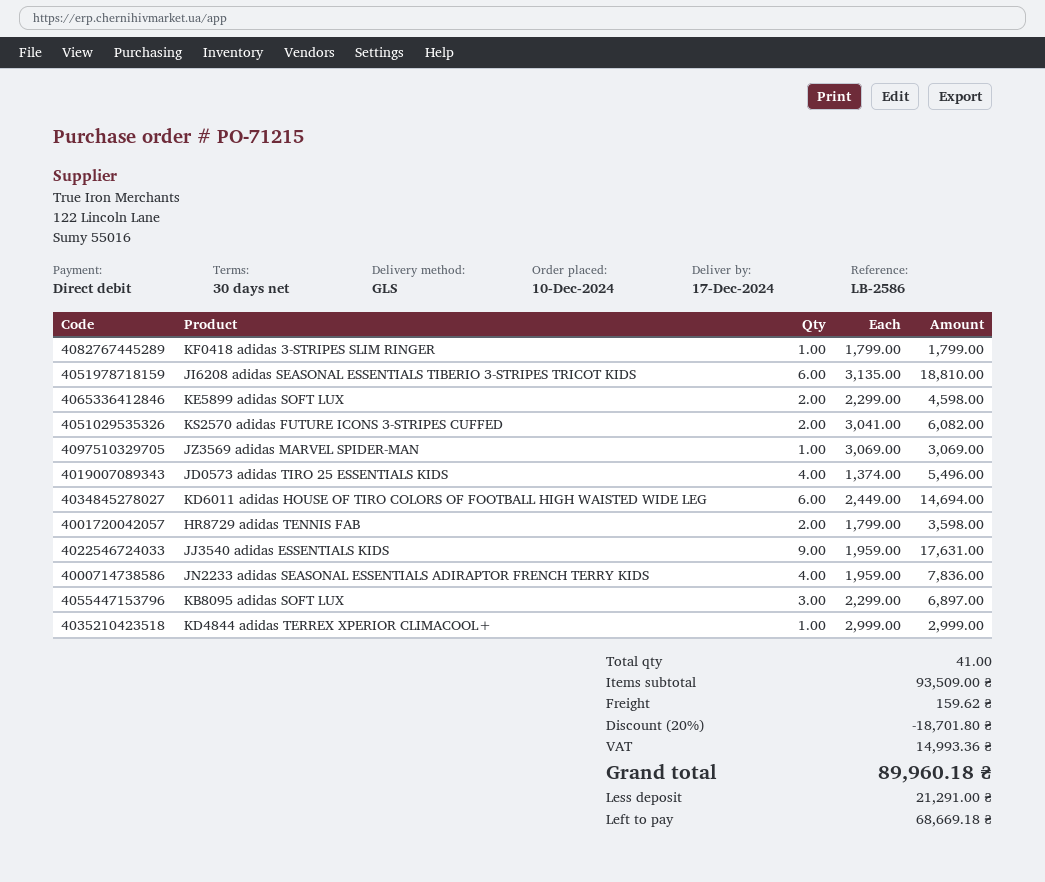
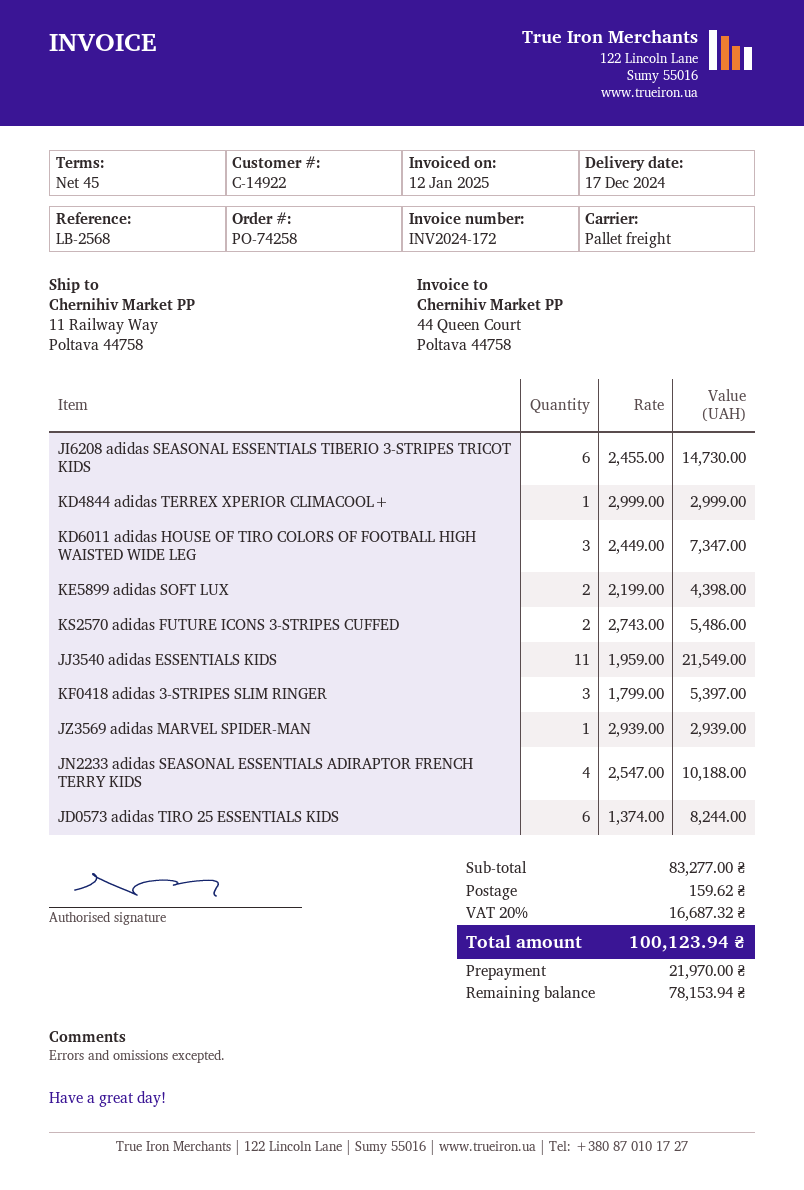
order number: PO-71215 -> PO-74258
payment terms: 30 days -> 45 days
reference: LB-2586 -> LB-2568
shipping method: GLS -> pallet freight
KF0418 adidas 3-STRIPES SLIM RINGER: 1 x 1799.00 = 1799.00 -> 3 x 1799.00 = 5397.00
JI6208 adidas SEASONAL ESSENTIALS TIBERIO 3-STRIPES TRICOT KIDS: 6 x 3135.00 = 18810.00 -> 6 x 2455.00 = 14730.00
KE5899 adidas SOFT LUX: 2 x 2299.00 = 4598.00 -> 2 x 2199.00 = 4398.00
KS2570 adidas FUTURE ICONS 3-STRIPES CUFFED: 2 x 3041.00 = 6082.00 -> 2 x 2743.00 = 5486.00
JZ3569 adidas MARVEL SPIDER-MAN: 1 x 3069.00 = 3069.00 -> 1 x 2939.00 = 2939.00
JD0573 adidas TIRO 25 ESSENTIALS KIDS: 4 x 1374.00 = 5496.00 -> 6 x 1374.00 = 8244.00
KD6011 adidas HOUSE OF TIRO COLORS OF FOOTBALL HIGH WAISTED WIDE LEG: 6 x 2449.00 = 14694.00 -> 3 x 2449.00 = 7347.00
HR8729 adidas TENNIS FAB: 2 x 1799.00 = 3598.00 -> none
JJ3540 adidas ESSENTIALS KIDS: 9 x 1959.00 = 17631.00 -> 11 x 1959.00 = 21549.00
JN2233 adidas SEASONAL ESSENTIALS ADIRAPTOR FRENCH TERRY KIDS: 4 x 1959.00 = 7836.00 -> 4 x 2547.00 = 10188.00
KB8095 adidas SOFT LUX: 3 x 2299.00 = 6897.00 -> none
subtotal: 93509.00 -> 83277.00
discount: 20% = 18701.80 -> none
tax: 14993.36 -> 16687.32
total: 89960.18 -> 100123.94
deposit: 21291.00 -> 21970.00
balance: 68669.18 -> 78153.94

